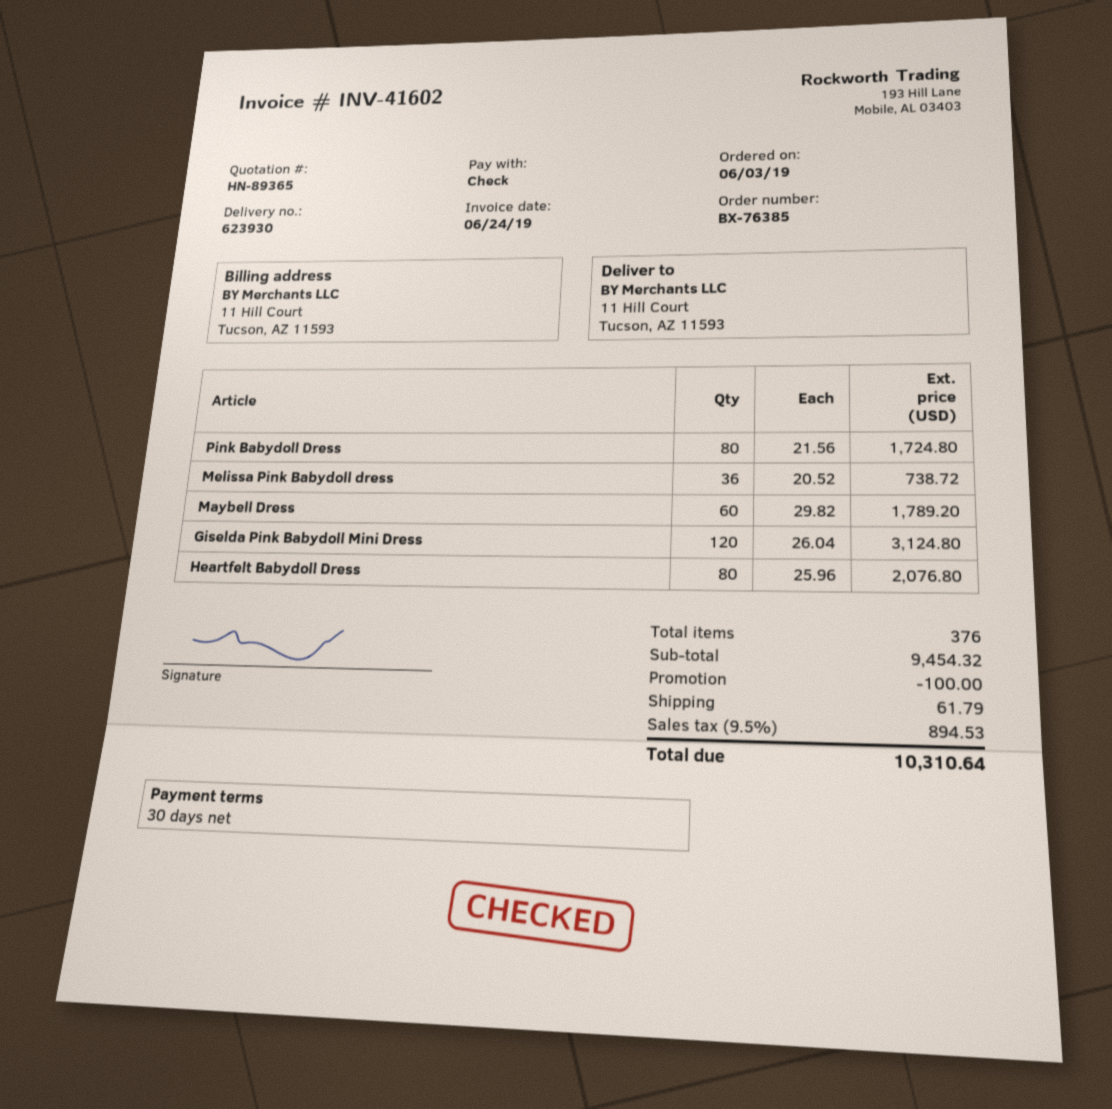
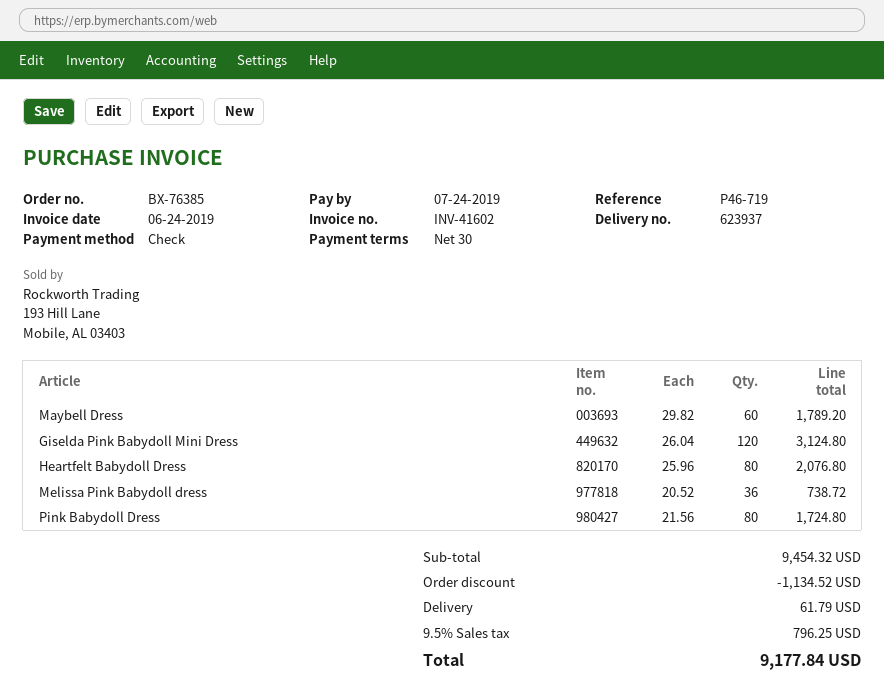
delivery note number: 623930 -> 623937
discount: 100.00 -> 1134.52
tax: 9.5% = 894.53 -> 9.5% = 796.25
total: 10310.64 -> 9177.84

